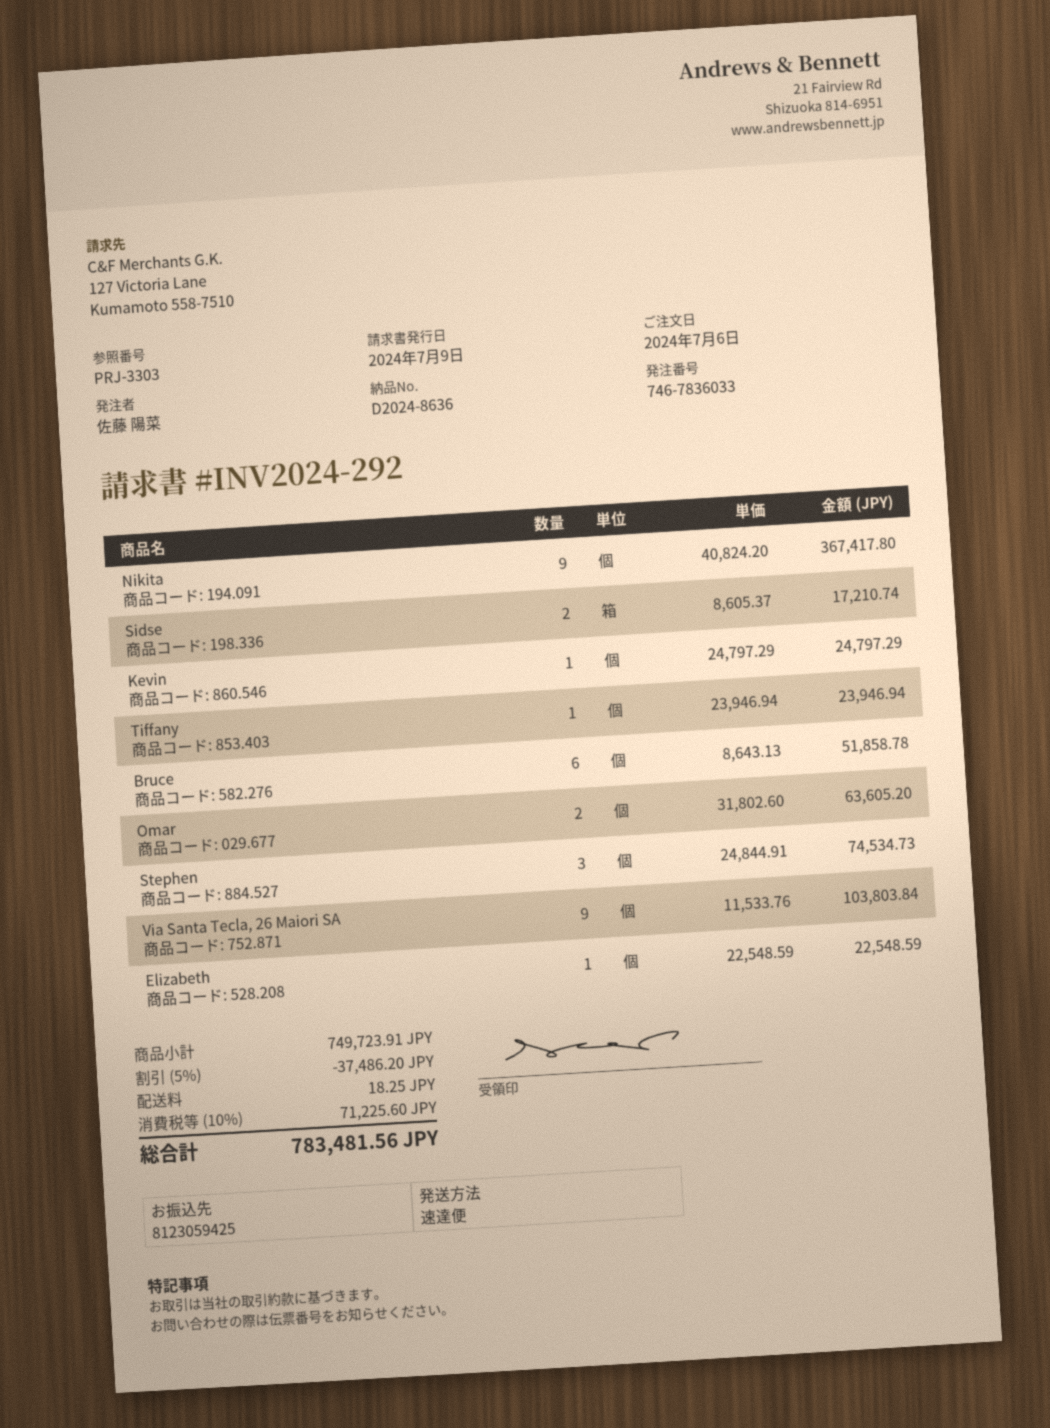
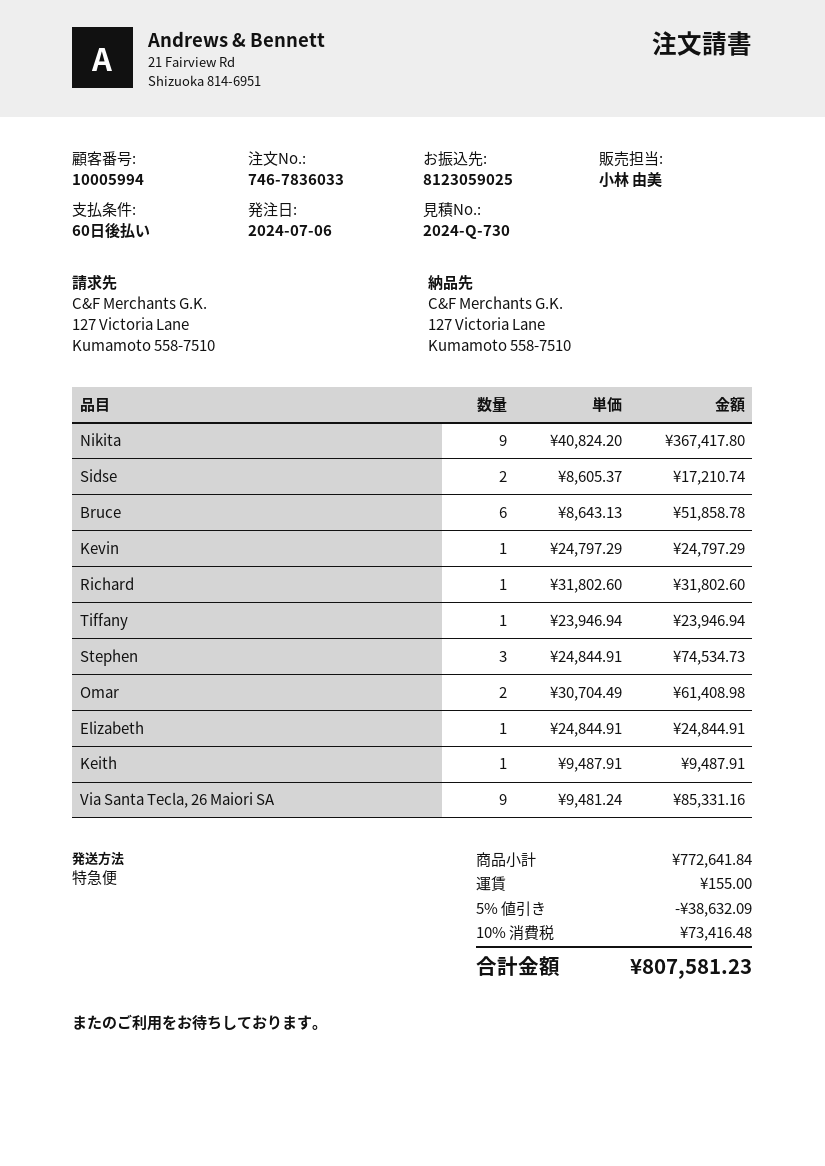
bank account: 8123059425 -> 8123059025
Omar: 2 x 31802.60 = 63605.20 -> 2 x 30704.49 = 61408.98
Via Santa Tecla, 26 Maiori SA: 9 x 11533.76 = 103803.84 -> 9 x 9481.24 = 85331.16
Elizabeth: 1 x 22548.59 = 22548.59 -> 1 x 24844.91 = 24844.91
Richard: none -> 1 x 31802.60 = 31802.60
Keith: none -> 1 x 9487.91 = 9487.91
subtotal: 749723.91 -> 772641.84
discount: 5% = 37486.20 -> 5% = 38632.09
shipping: 18.25 -> 155.00
tax: 10% = 71225.60 -> 10% = 73416.48
total: 783481.56 -> 807581.23

